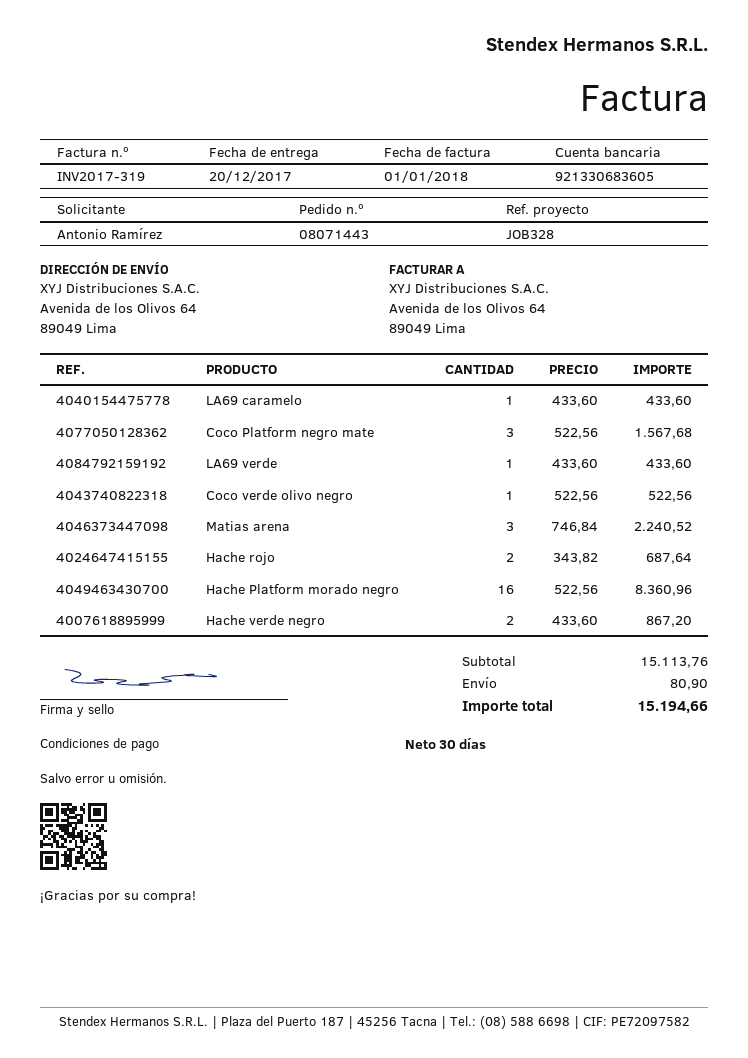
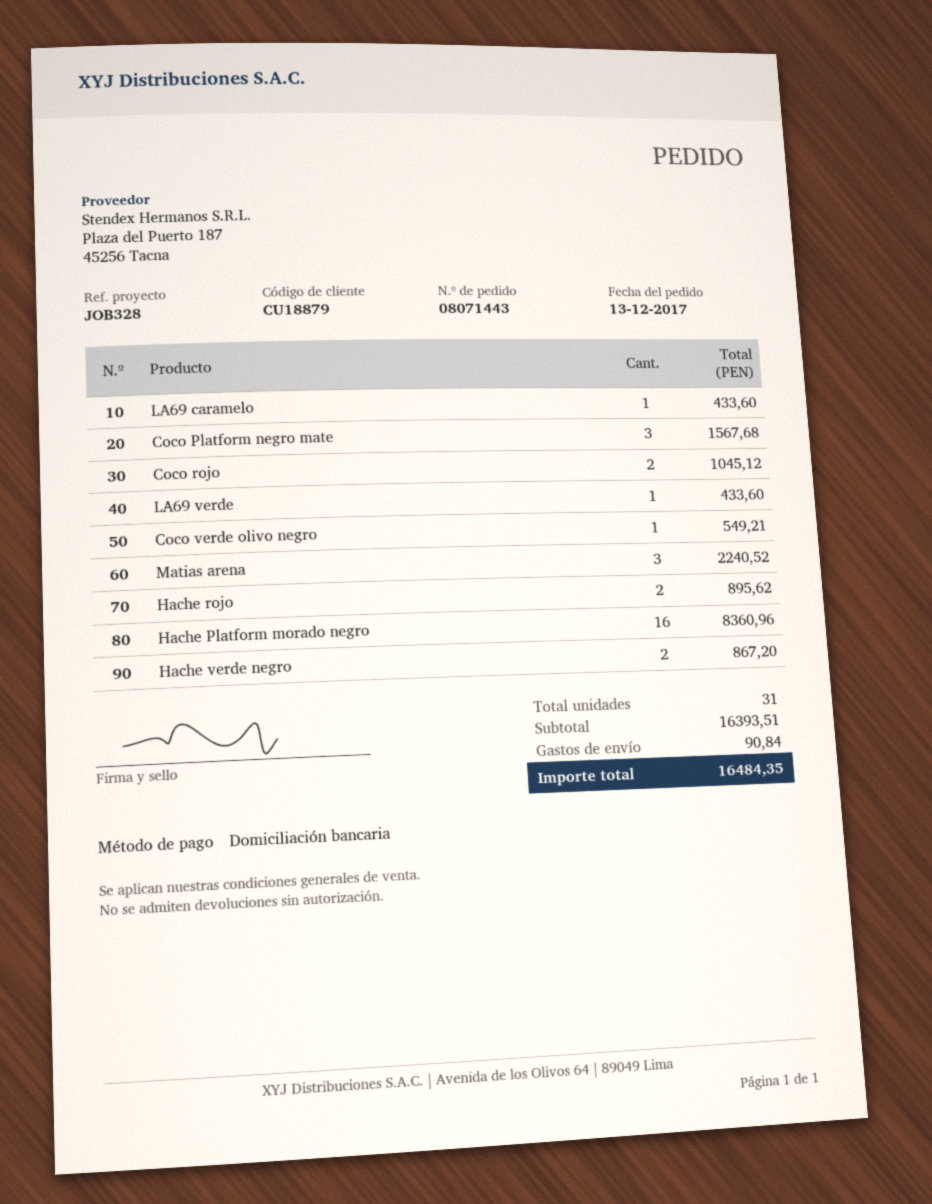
Coco verde olivo negro: 1 for 522.56 -> 1 for 549.21
Hache rojo: 2 for 687.64 -> 2 for 895.62
Coco rojo: none -> 2 for 1045.12
subtotal: 15113.76 -> 16393.51
shipping: 80.90 -> 90.84
total: 15194.66 -> 16484.35

